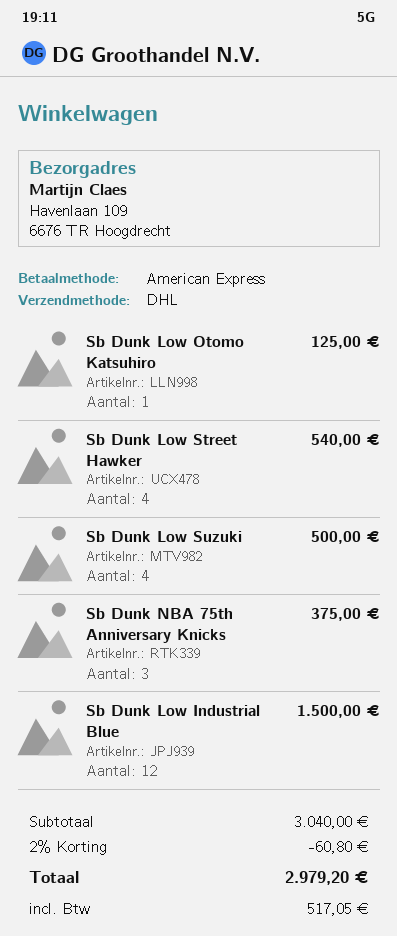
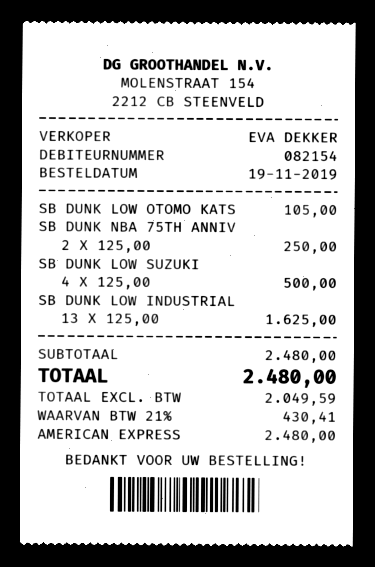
Sb Dunk Low Otomo Katsuhiro: 1 for 125.00 -> 1 for 105.00
Sb Dunk Low Street Hawker: 4 for 540.00 -> none
Sb Dunk NBA 75th Anniversary Knicks: 3 for 375.00 -> 2 for 250.00
Sb Dunk Low Industrial Blue: 12 for 1500.00 -> 13 for 1625.00
subtotal: 3040.00 -> 2480.00
discount: 2% = 60.80 -> none
tax: 517.05 -> 430.41
total: 2979.20 -> 2480.00

